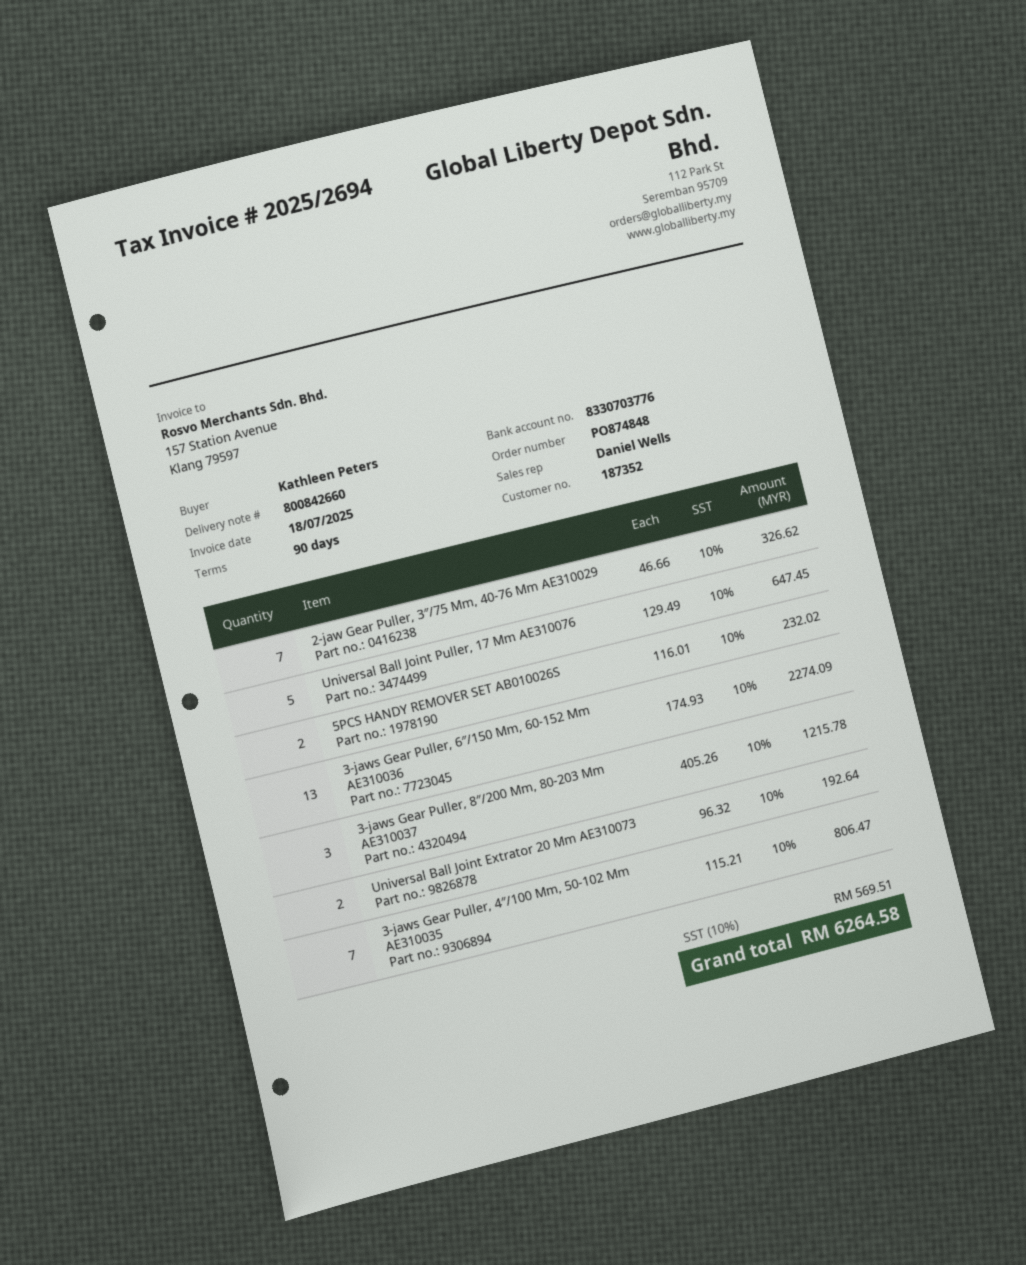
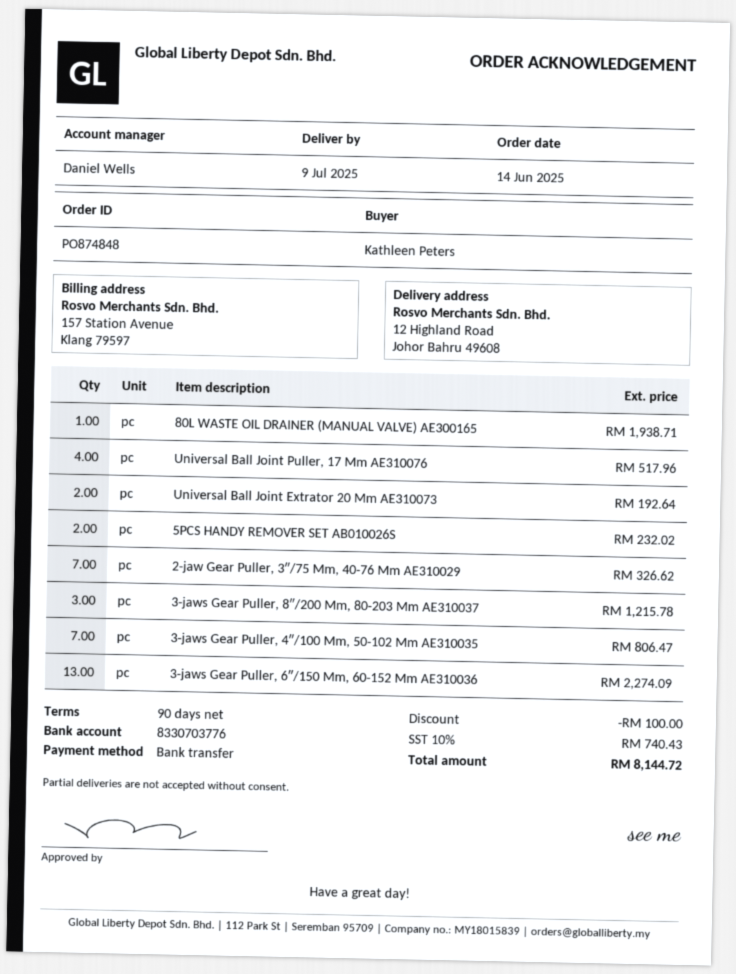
Universal Ball Joint Puller, 17 Mm AE310076: 5 for 647.45 -> 4 for 517.96
80L WASTE OIL DRAINER (MANUAL VALVE) AE300165: none -> 1 for 1938.71
discount: none -> 100.00
tax: 10% = 569.51 -> 10% = 740.43
total: 6264.58 -> 8144.72

